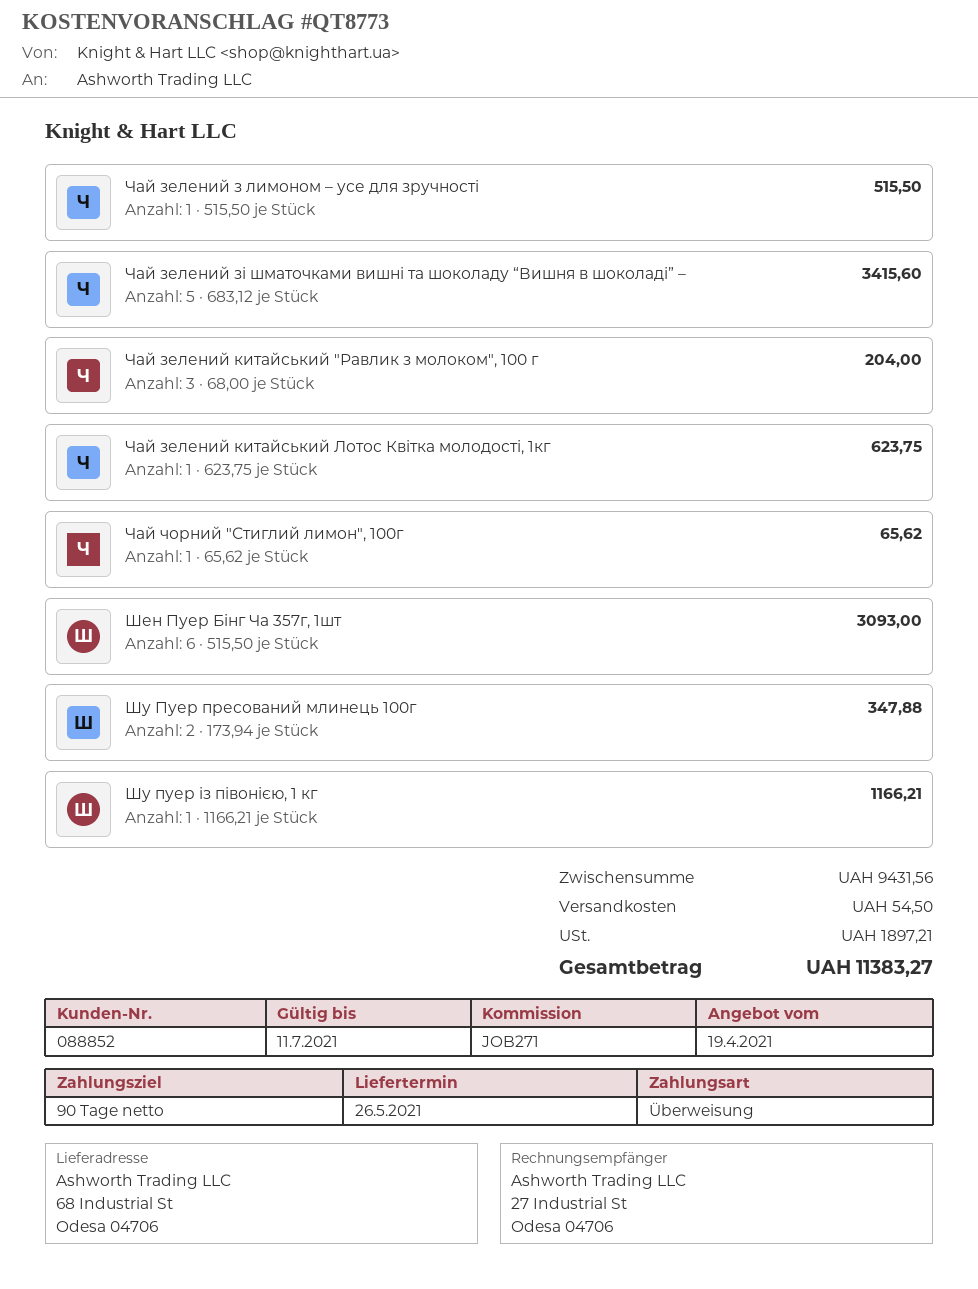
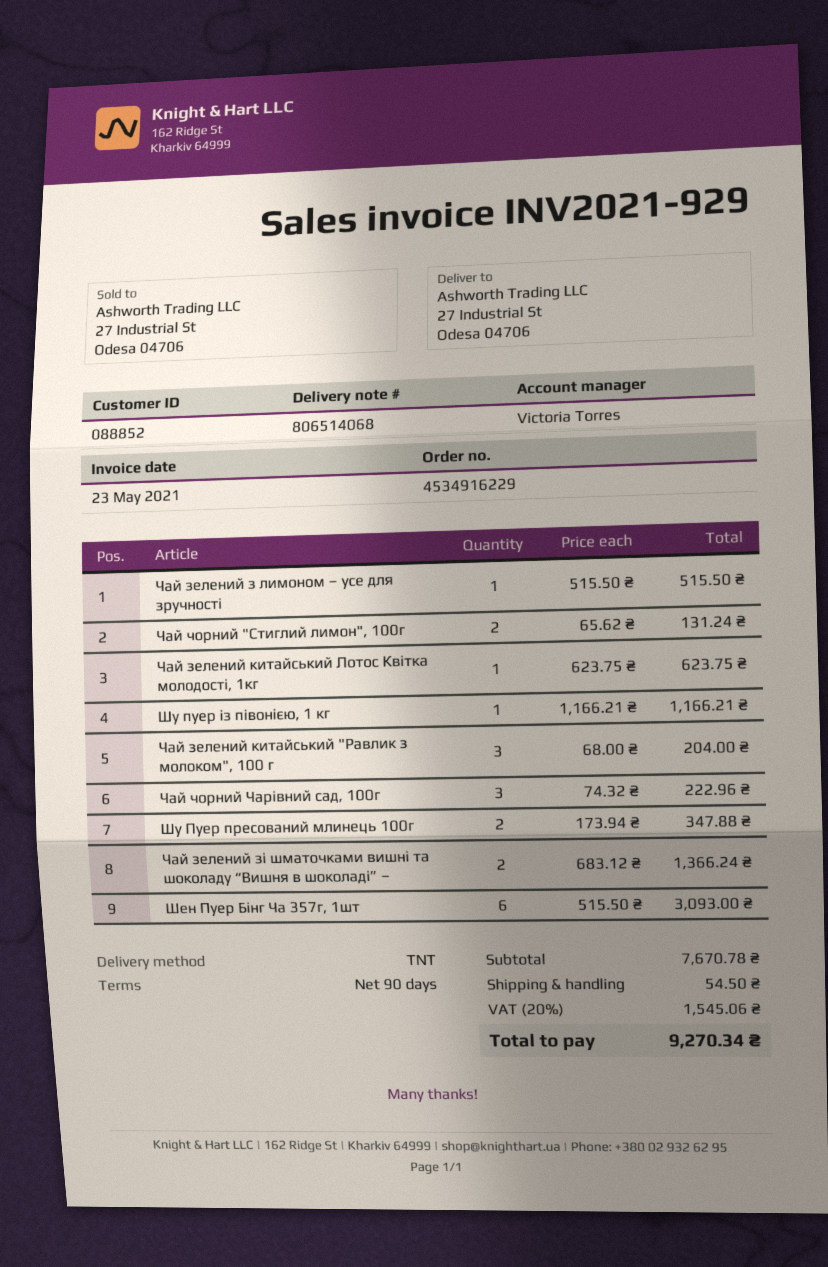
ship to: 68 Industrial St, Odesa 04706 -> 27 Industrial St, Odesa 04706
Чай зелений зі шматочками вишні та шоколаду “Вишня в шоколаді” –: 5 x 683.12 = 3415.60 -> 2 x 683.12 = 1366.24
Чай чорний "Стиглий лимон", 100г: 1 x 65.62 = 65.62 -> 2 x 65.62 = 131.24
Чай чорний Чарівний сад, 100г: none -> 3 x 74.32 = 222.96
subtotal: 9431.56 -> 7670.78
tax: 1897.21 -> 1545.06
total: 11383.27 -> 9270.34

